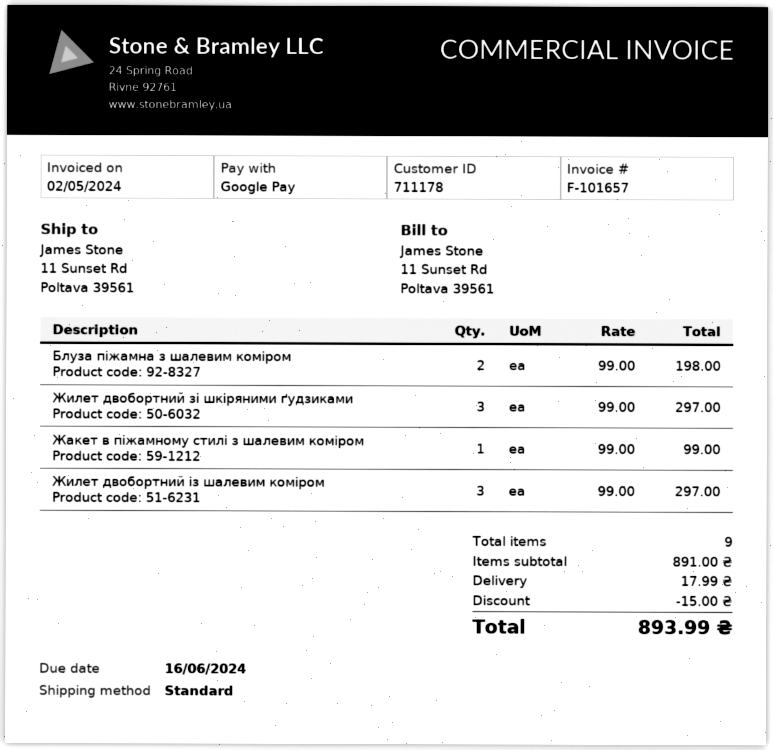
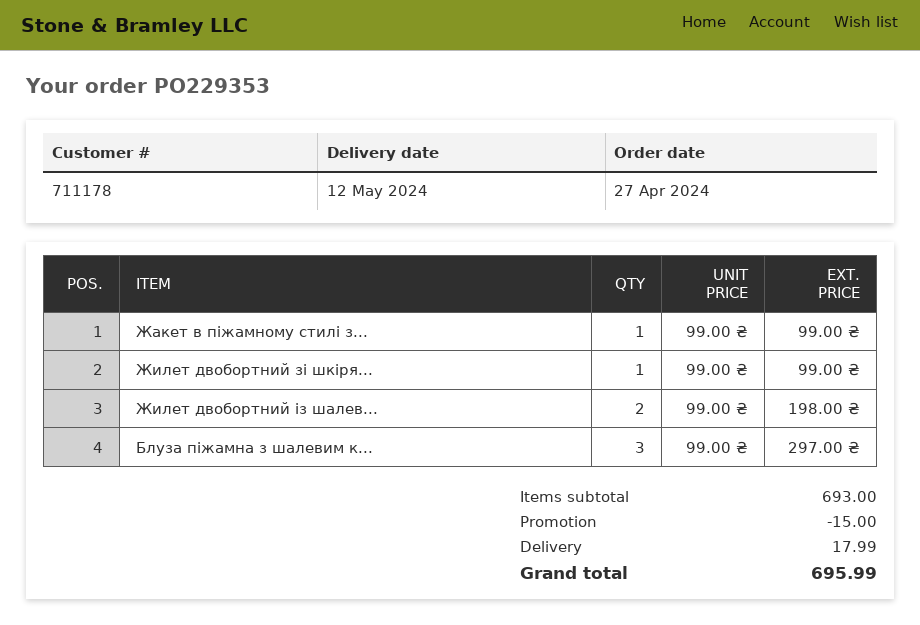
Блуза піжамна з шалевим коміром: 2 x 99.00 = 198.00 -> 3 x 99.00 = 297.00
Жилет двобортний зі шкіряними ґудзиками: 3 x 99.00 = 297.00 -> 1 x 99.00 = 99.00
Жилет двобортний із шалевим коміром: 3 x 99.00 = 297.00 -> 2 x 99.00 = 198.00
subtotal: 891.00 -> 693.00
total: 893.99 -> 695.99

